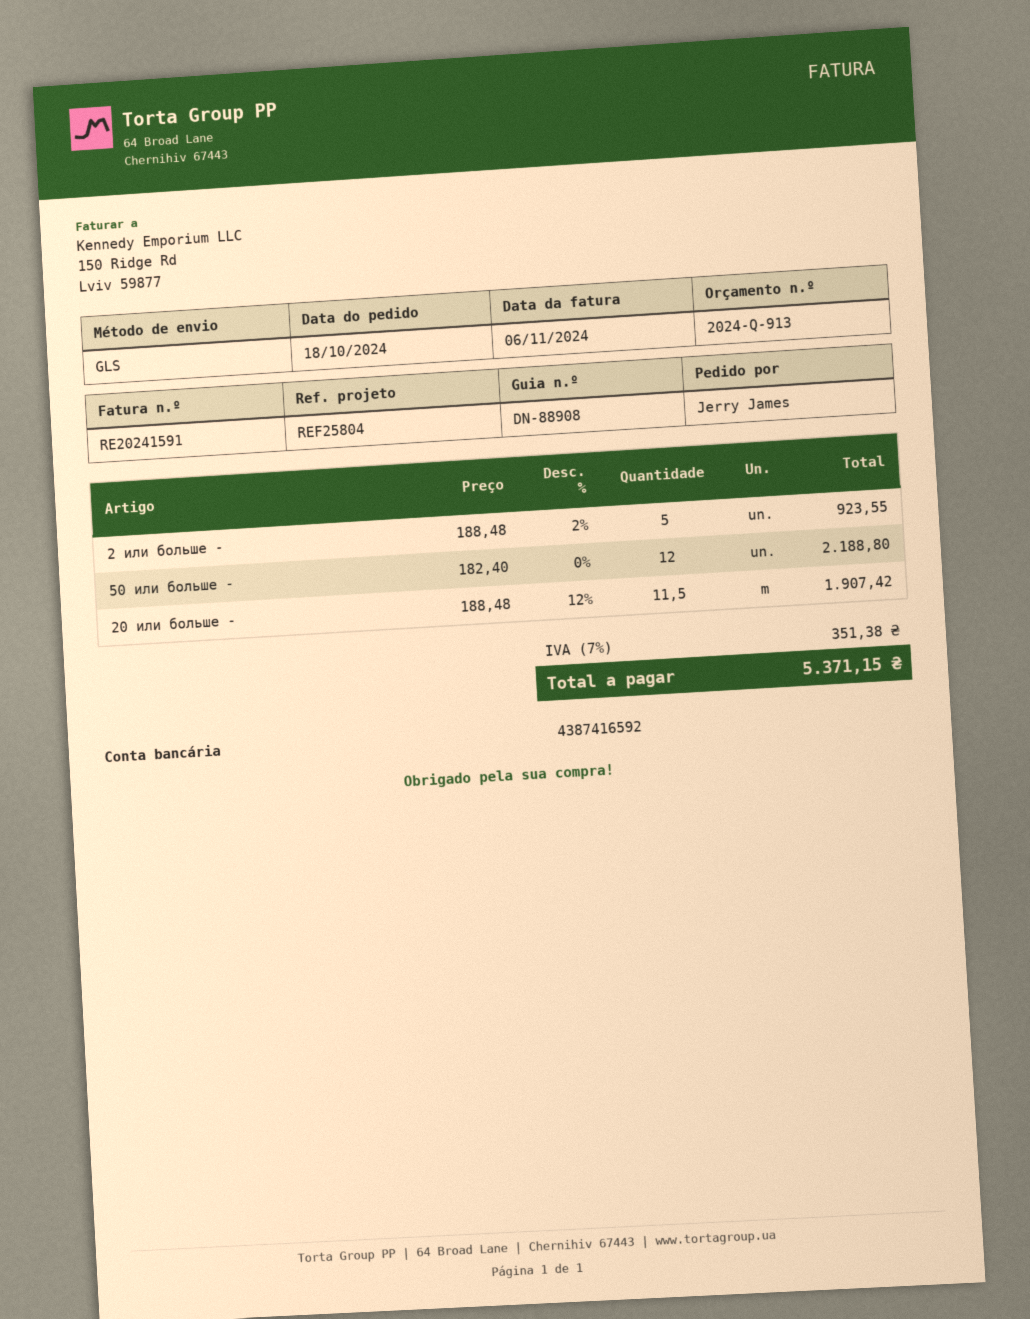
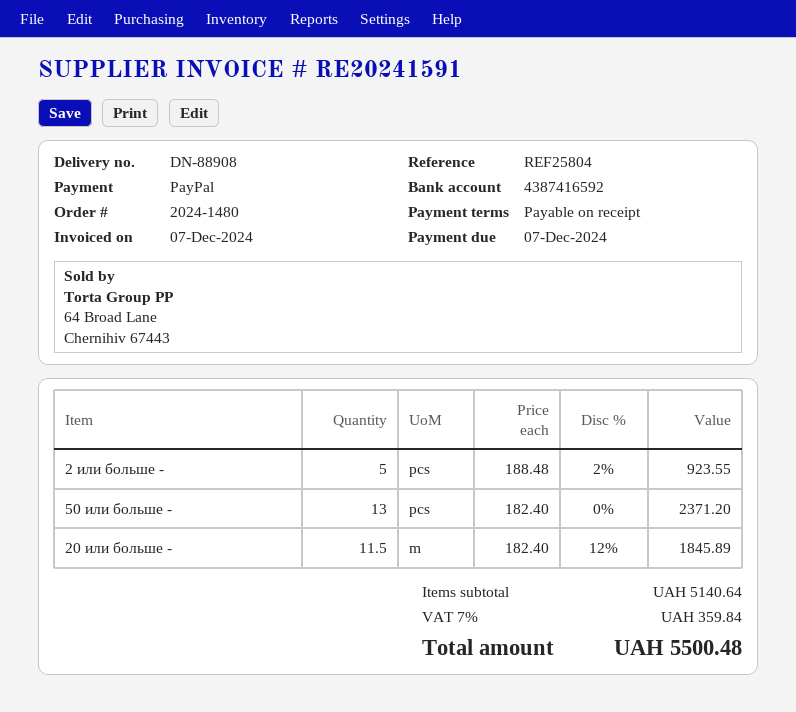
invoice date: 2024-11-06 -> 2024-12-07
50 или больше -: 12 x 182.40 = 2188.80 -> 13 x 182.40 = 2371.20
20 или больше -: 11.5 x 188.48 - 12% = 1907.42 -> 11.5 x 182.40 - 12% = 1845.89
tax: 7% = 351.38 -> 7% = 359.84
total: 5371.15 -> 5500.48

